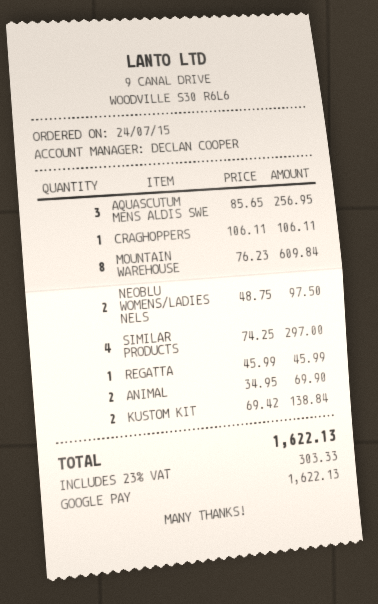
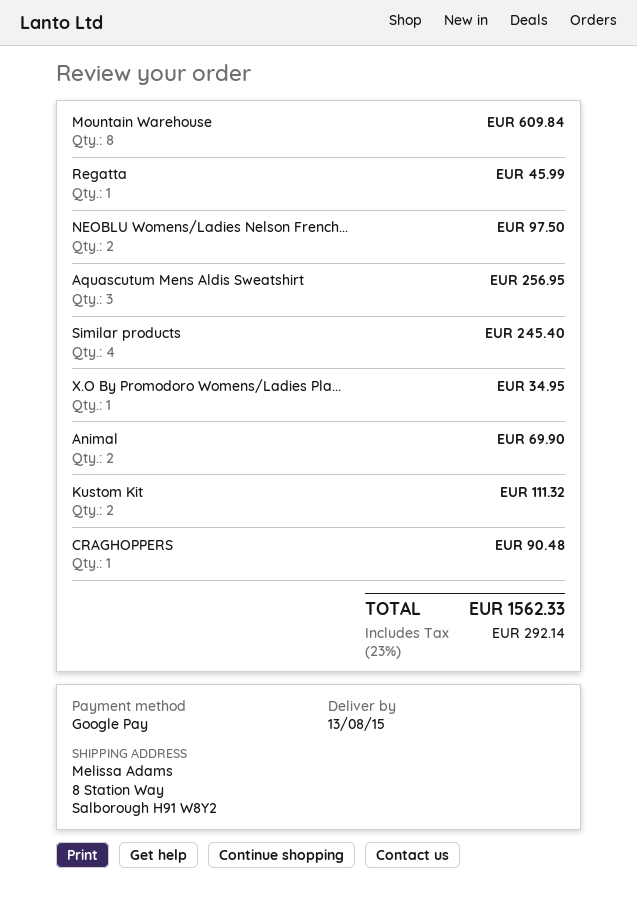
CRAGHOPPERS: 1 for 106.11 -> 1 for 90.48
SIMILAR PRODUCTS: 4 for 297.00 -> 4 for 245.40
KUSTOM KIT: 2 for 138.84 -> 2 for 111.32
X.O By Promodoro Womens/Ladies Pla...: none -> 1 for 34.95
tax: 23% = 303.33 -> 23% = 292.14
total: 1622.13 -> 1562.33

